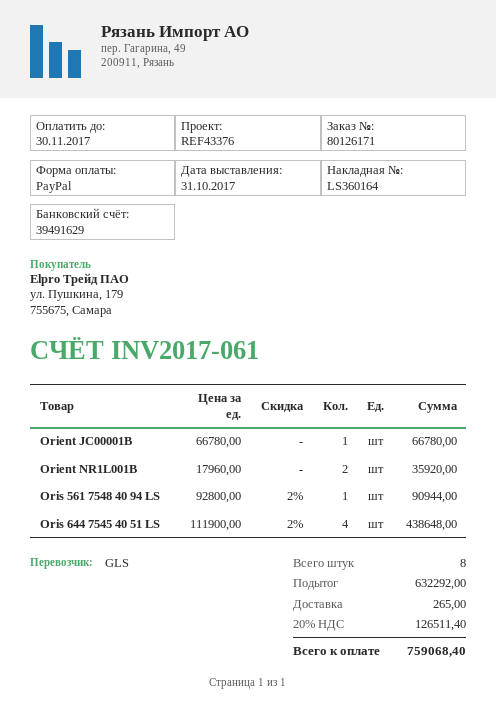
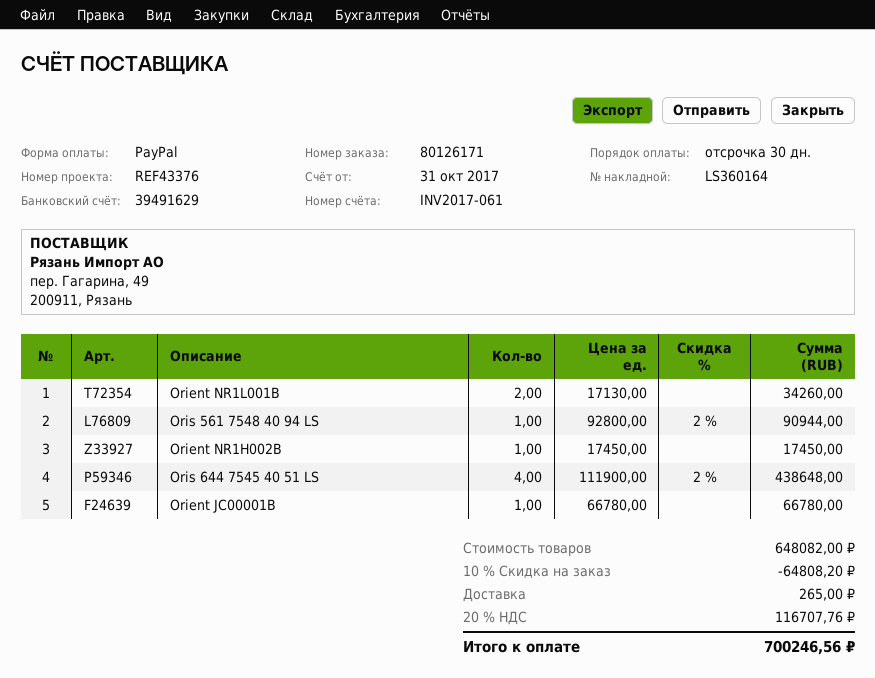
Orient NR1L001B: 2 x 17960.00 = 35920.00 -> 2 x 17130.00 = 34260.00
Orient NR1H002B: none -> 1 x 17450.00 = 17450.00
subtotal: 632292.00 -> 648082.00
discount: none -> 10% = 64808.20
tax: 20% = 126511.40 -> 20% = 116707.76
total: 759068.40 -> 700246.56

